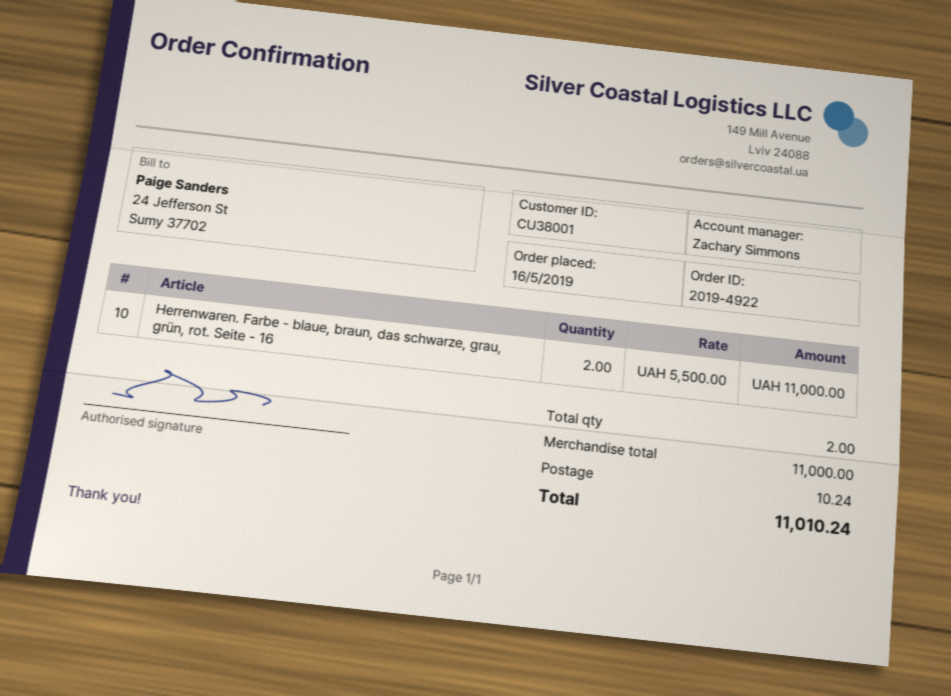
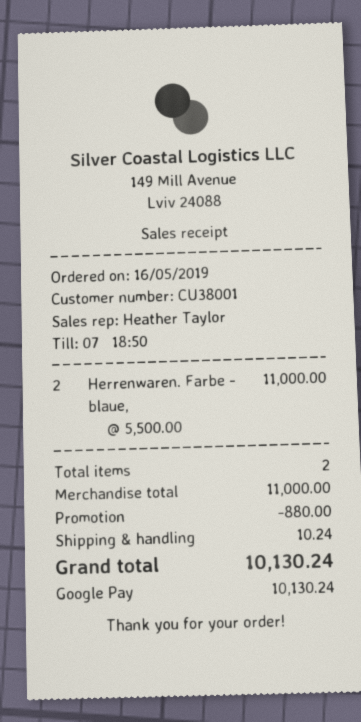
sales rep: Zachary Simmons -> Heather Taylor
discount: none -> 880.00
total: 11010.24 -> 10130.24

